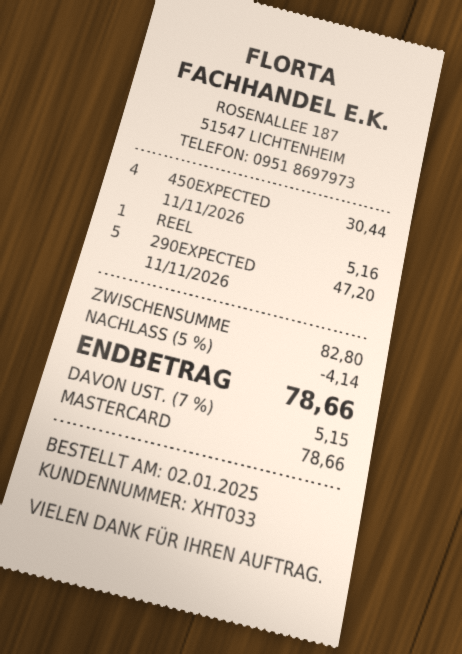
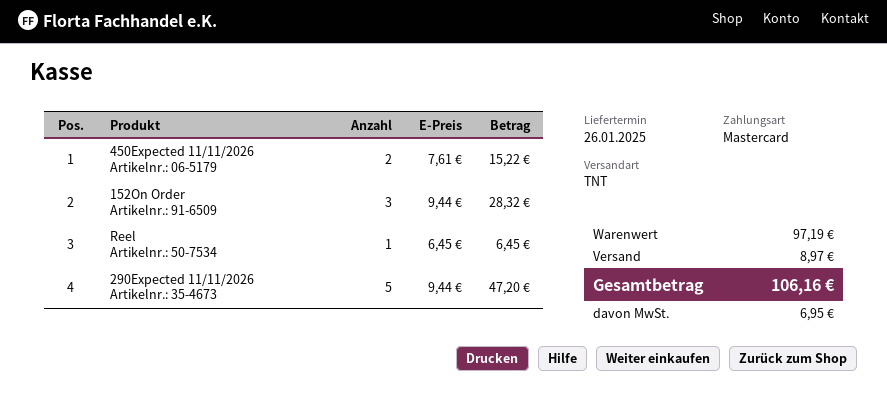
450EXPECTED 11/11/2026: 4 for 30.44 -> 2 for 15.22
REEL: 1 for 5.16 -> 1 for 6.45
152On Order: none -> 3 for 28.32
subtotal: 82.80 -> 97.19
discount: 5% = 4.14 -> none
shipping: none -> 8.97
tax: 5.15 -> 6.95
total: 78.66 -> 106.16

